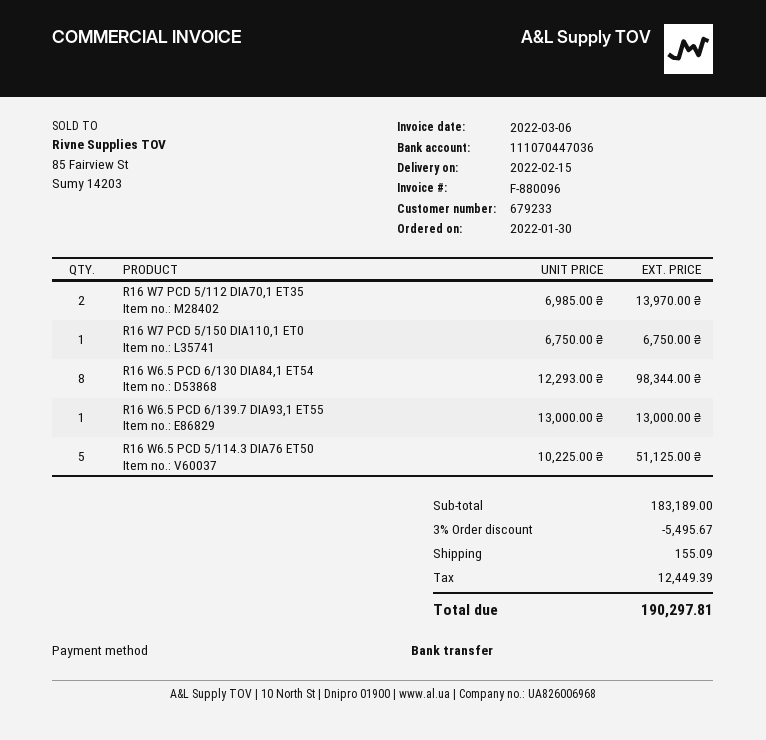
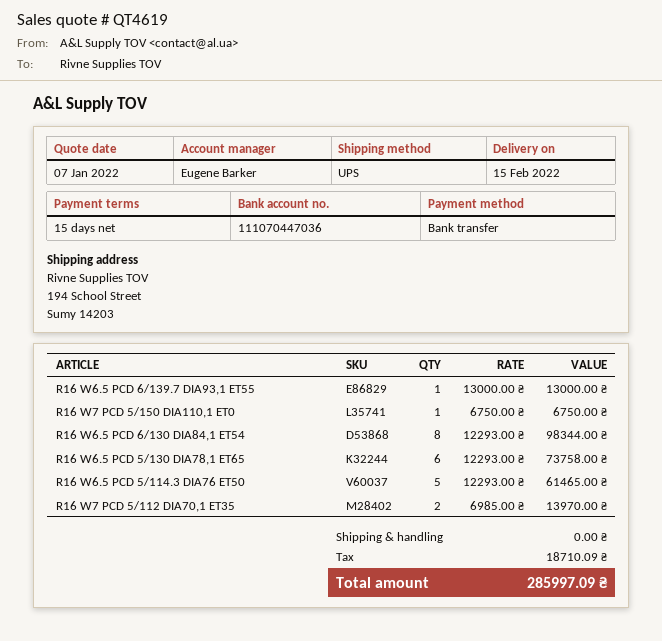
R16 W6.5 PCD 5/114.3 DIA76 ET50: 5 x 10225.00 = 51125.00 -> 5 x 12293.00 = 61465.00
R16 W6.5 PCD 5/130 DIA78,1 ET65: none -> 6 x 12293.00 = 73758.00
discount: 3% = 5495.67 -> none
shipping: 155.09 -> 0.00
tax: 12449.39 -> 18710.09
total: 190297.81 -> 285997.09

